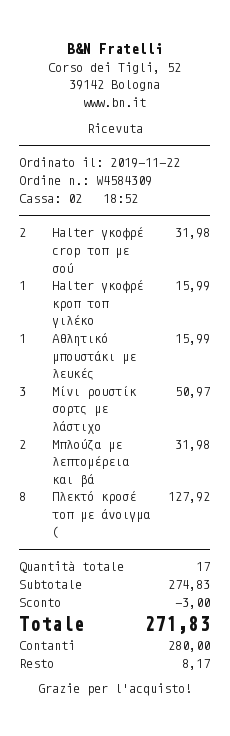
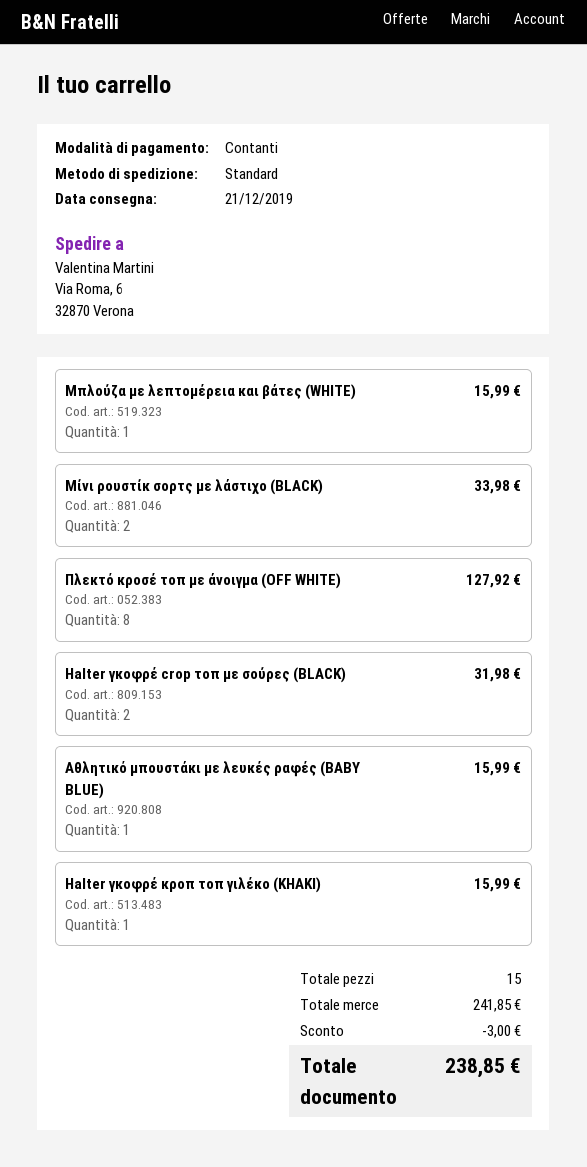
Μίνι ρουστίκ σορτς με λάστιχο: 3 for 50.97 -> 2 for 33.98
Μπλούζα με λεπτομέρεια και βά: 2 for 31.98 -> 1 for 15.99
total quantity: 17 -> 15
subtotal: 274.83 -> 241.85
total: 271.83 -> 238.85

